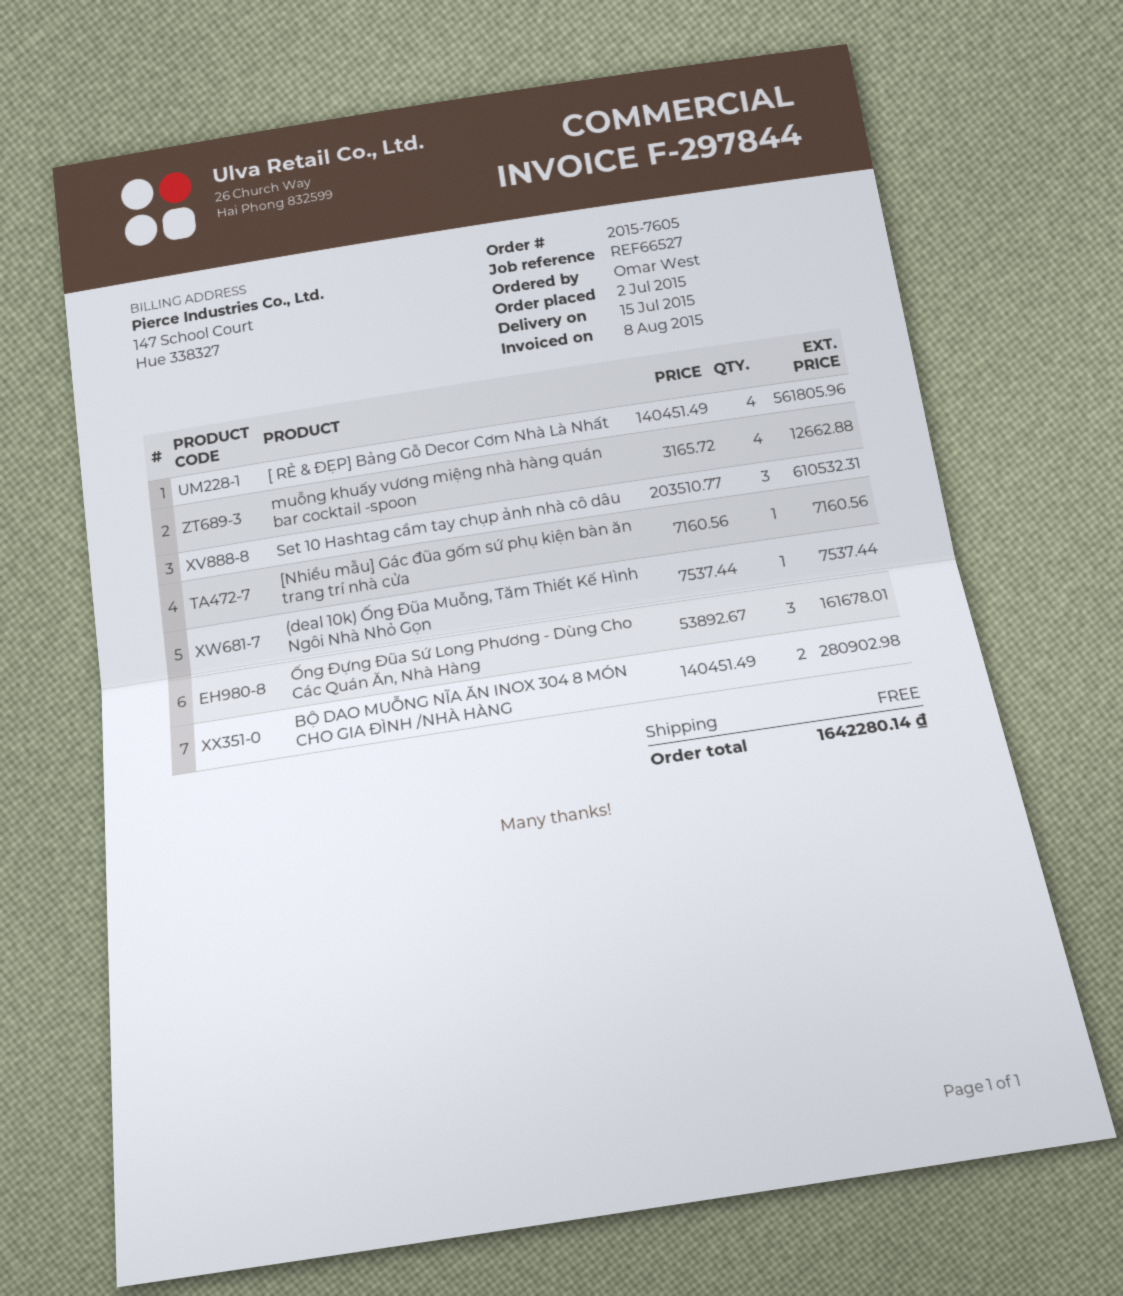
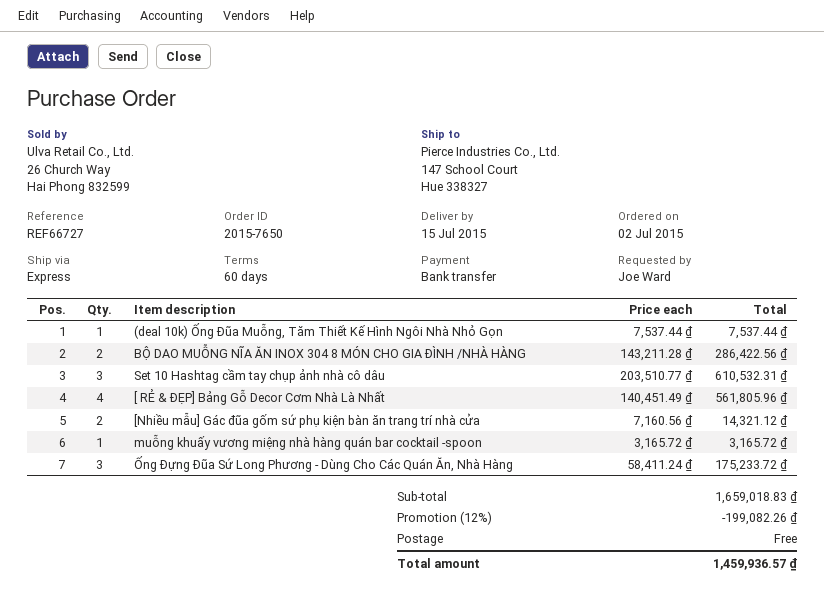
order number: 2015-7605 -> 2015-7650
reference: REF66527 -> REF66727
ordered by: Omar West -> Joe Ward
muỗng khuấy vương miệng nhà hàng quán bar cocktail -spoon: 4 x 3165.72 = 12662.88 -> 1 x 3165.72 = 3165.72
[Nhiều mẫu] Gác đũa gốm sứ phụ kiện bàn ăn trang trí nhà cửa: 1 x 7160.56 = 7160.56 -> 2 x 7160.56 = 14321.12
Ống Đựng Đũa Sứ Long Phương - Dùng Cho Các Quán Ăn, Nhà Hàng: 3 x 53892.67 = 161678.01 -> 3 x 58411.24 = 175233.72
BỘ DAO MUỖNG NĨA ĂN INOX 304 8 MÓN CHO GIA ĐÌNH /NHÀ HÀNG: 2 x 140451.49 = 280902.98 -> 2 x 143211.28 = 286422.56
discount: none -> 12% = 199082.26
total: 1642280.14 -> 1459936.57

